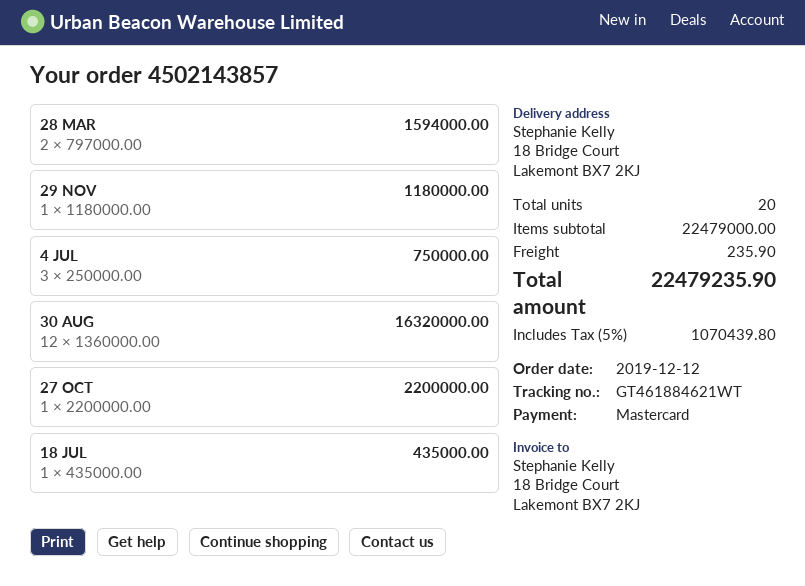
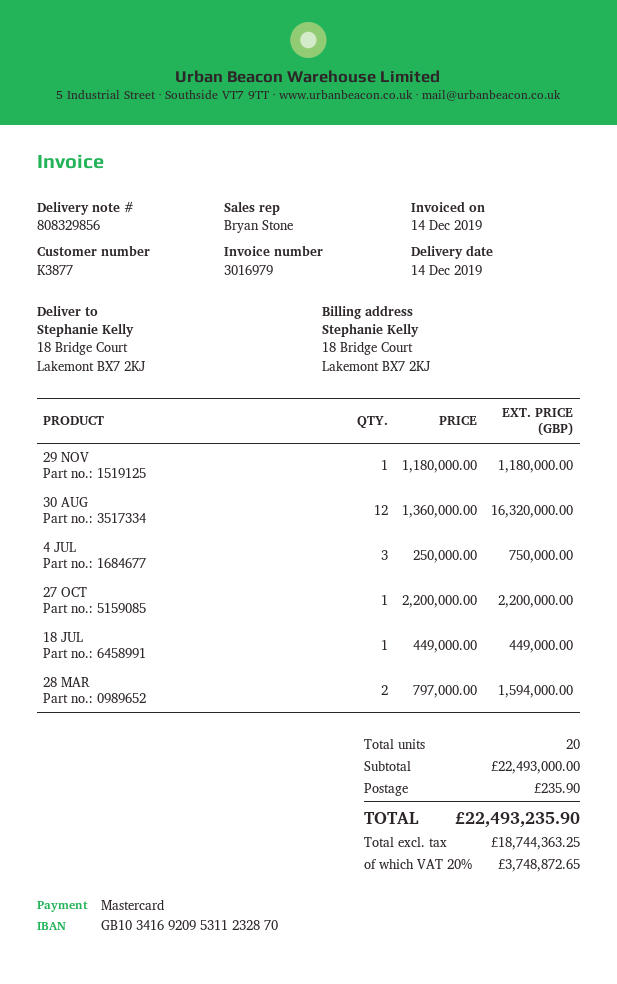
18 JUL: 1 x 435000.00 = 435000.00 -> 1 x 449000.00 = 449000.00
subtotal: 22479000.00 -> 22493000.00
tax: 5% = 1070439.80 -> 20% = 3748872.65
total: 22479235.90 -> 22493235.90

